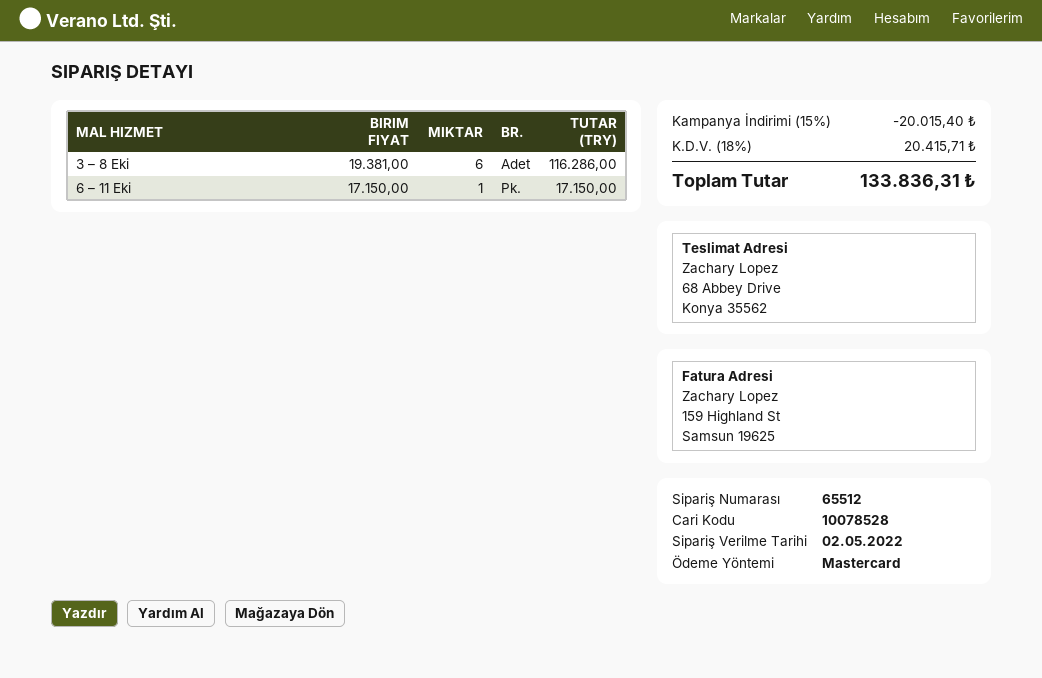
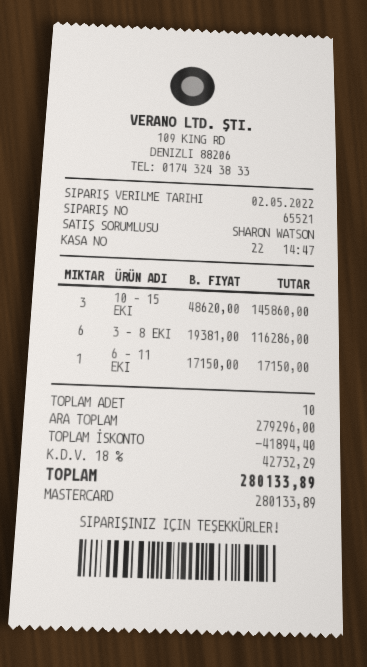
order number: 65512 -> 65521
10 – 15 EKI: none -> 3 x 48620.00 = 145860.00
discount: 20015.40 -> 41894.40
tax: 18% = 20415.71 -> 18% = 42732.29
total: 133836.31 -> 280133.89

